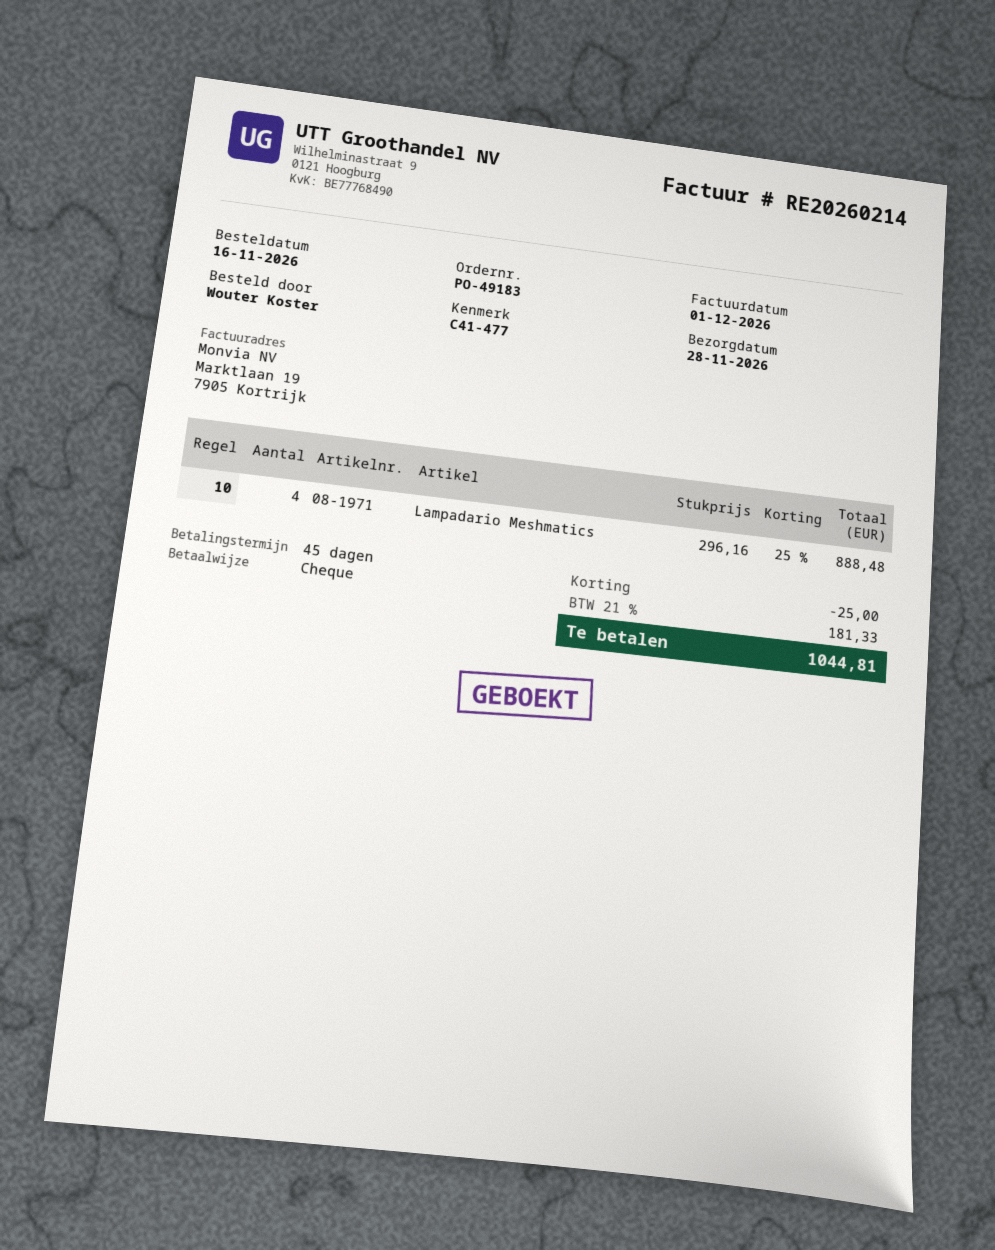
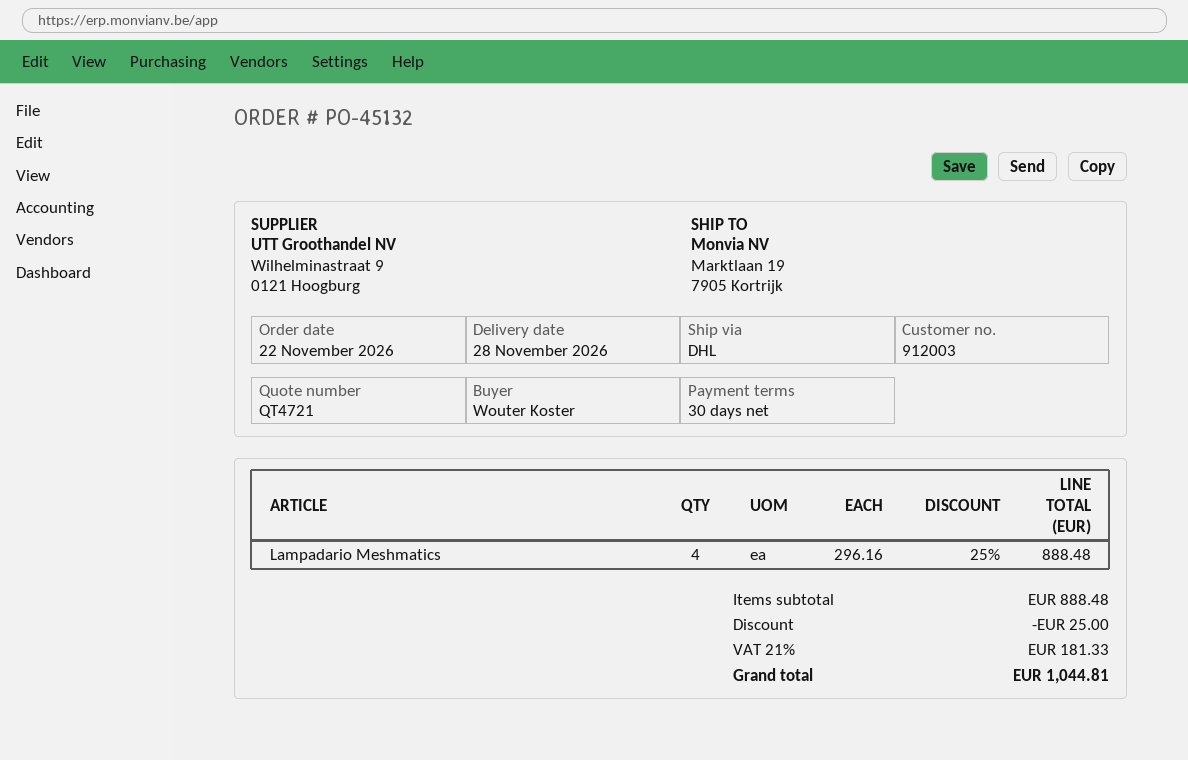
order number: PO-49183 -> PO-45132
order date: 2026-11-16 -> 2026-11-22
payment terms: 45 days -> 30 days

